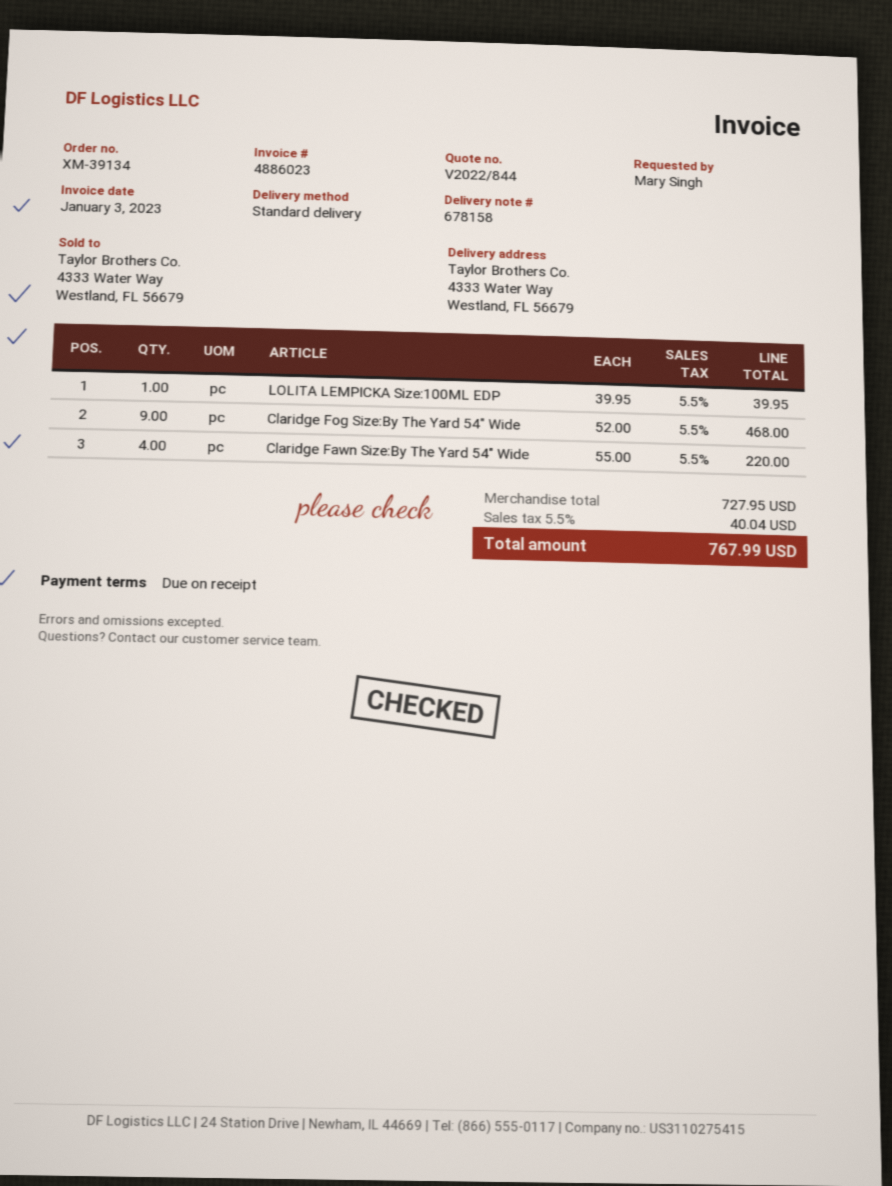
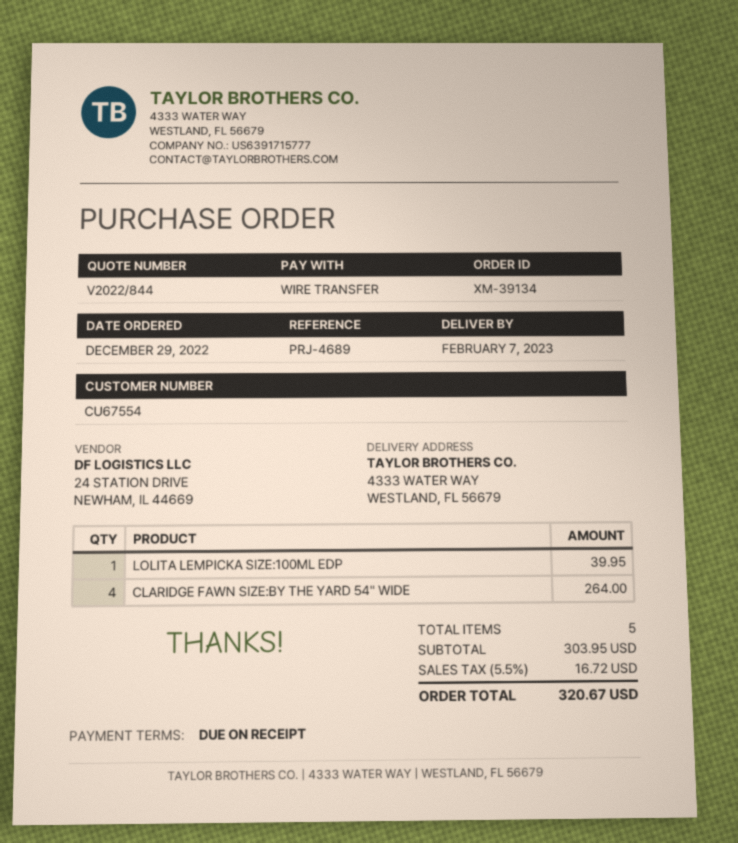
Claridge Fog Size:By The Yard 54" Wide: 9 for 468.00 -> none
Claridge Fawn Size:By The Yard 54" Wide: 4 for 220.00 -> 4 for 264.00
subtotal: 727.95 -> 303.95
tax: 5.5% = 40.04 -> 5.5% = 16.72
total: 767.99 -> 320.67

